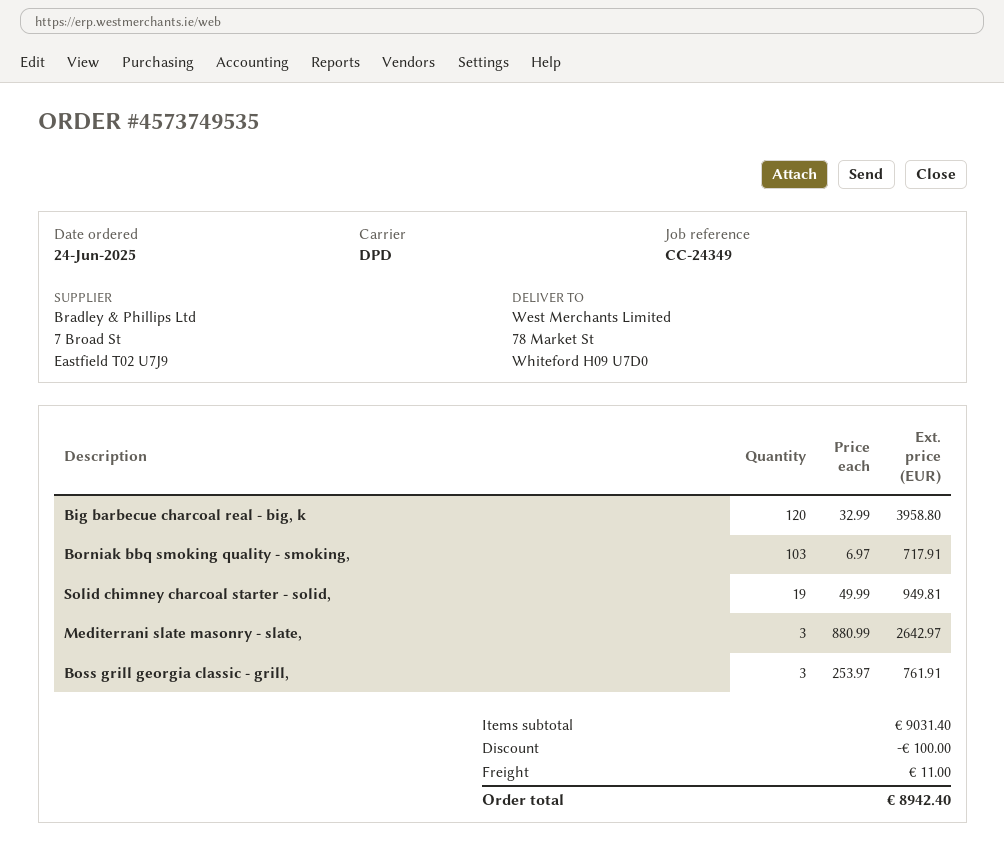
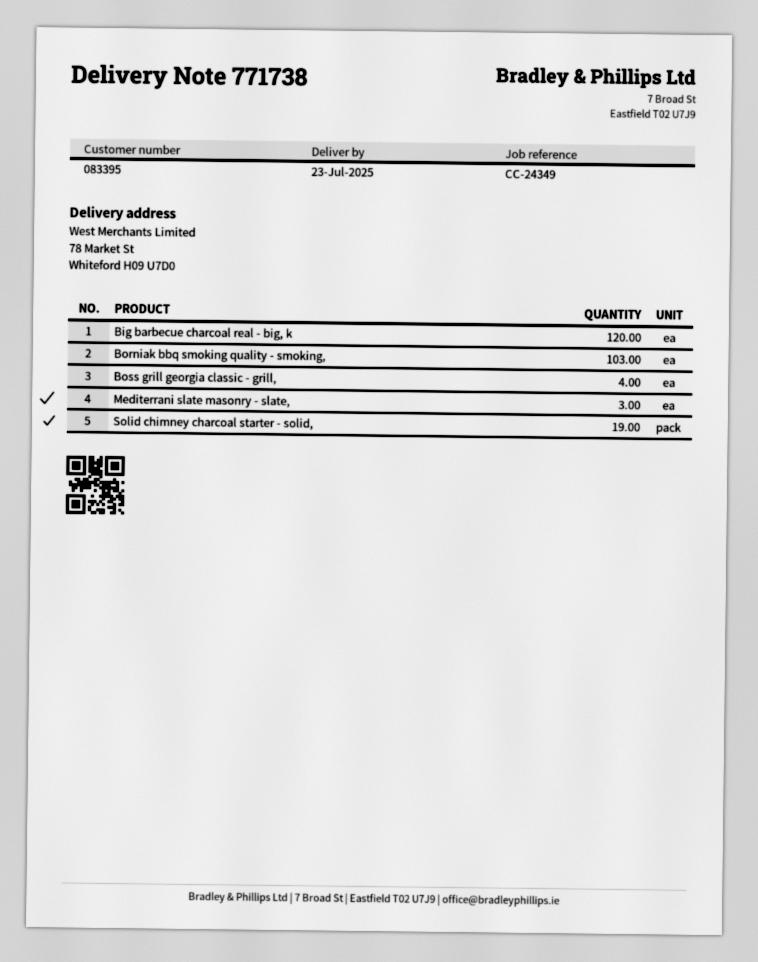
Boss grill georgia classic - grill,: 3 -> 4

